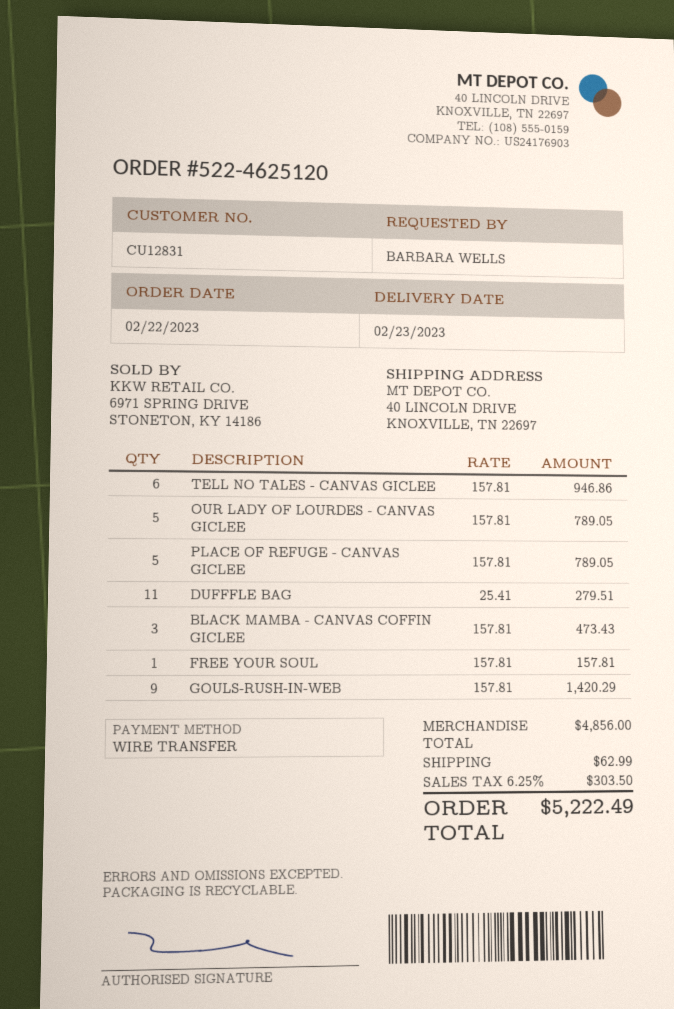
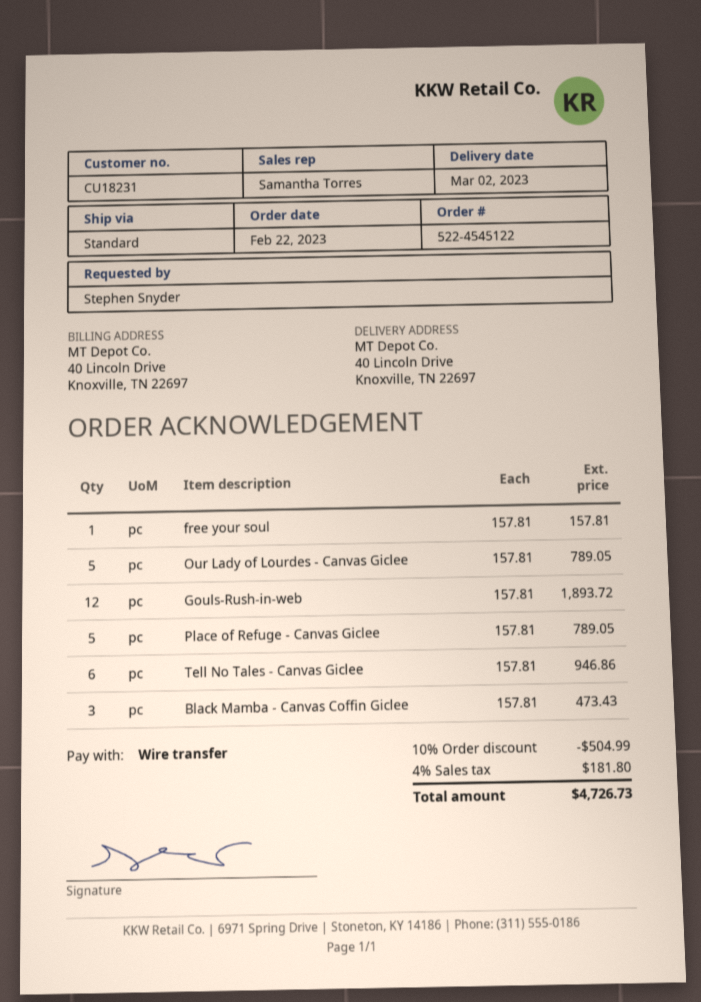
order number: 522-4625120 -> 522-4545122
delivery date: 2023-02-23 -> 2023-03-02
customer number: CU12831 -> CU18231
ordered by: BARBARA WELLS -> Stephen Snyder
DUFFFLE BAG: 11 x 25.41 = 279.51 -> none
GOULS-RUSH-IN-WEB: 9 x 157.81 = 1420.29 -> 12 x 157.81 = 1893.72
discount: none -> 10% = 504.99
shipping: 62.99 -> none
tax: 6.25% = 303.50 -> 4% = 181.80
total: 5222.49 -> 4726.73

